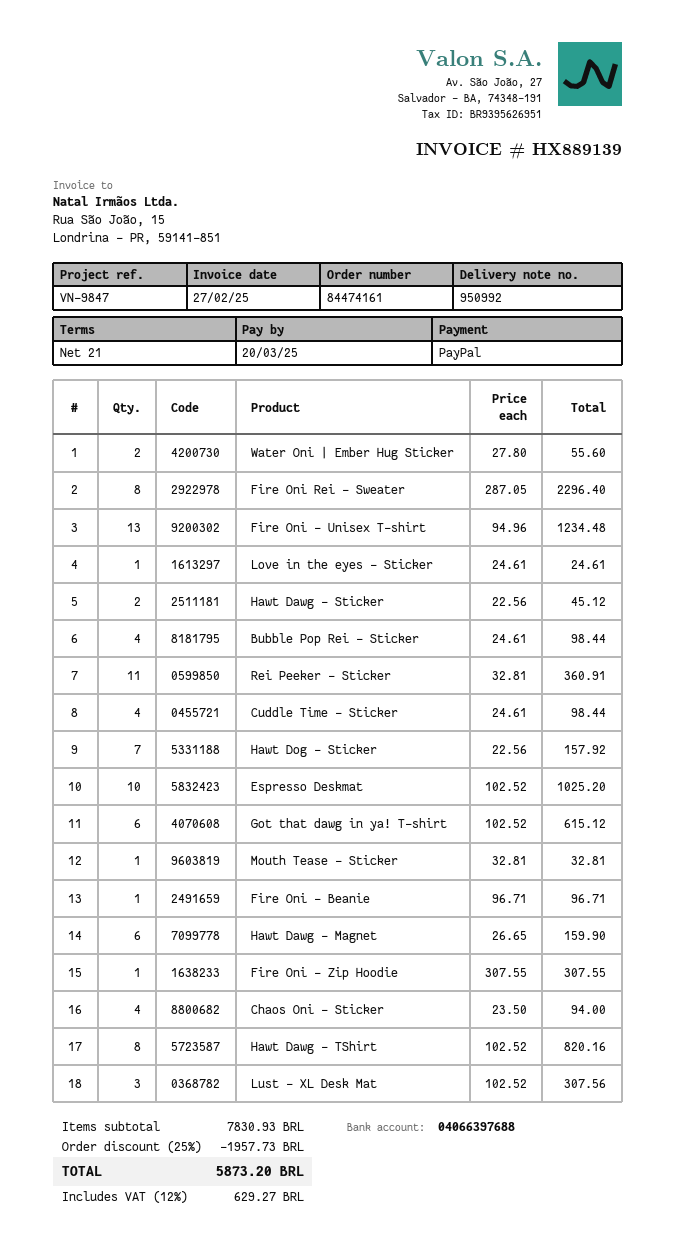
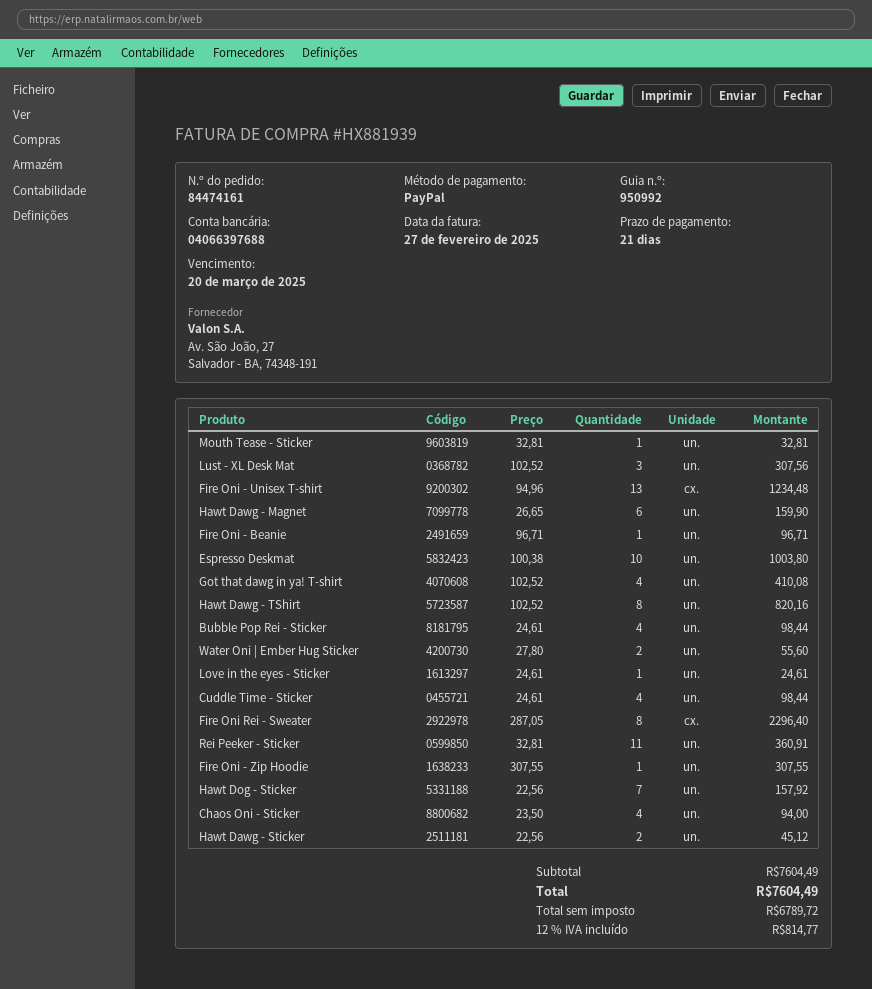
invoice number: HX889139 -> HX881939
Espresso Deskmat: 10 x 102.52 = 1025.20 -> 10 x 100.38 = 1003.80
Got that dawg in ya! T-shirt: 6 x 102.52 = 615.12 -> 4 x 102.52 = 410.08
subtotal: 7830.93 -> 7604.49
discount: 25% = 1957.73 -> none
tax: 12% = 629.27 -> 12% = 814.77
total: 5873.20 -> 7604.49

